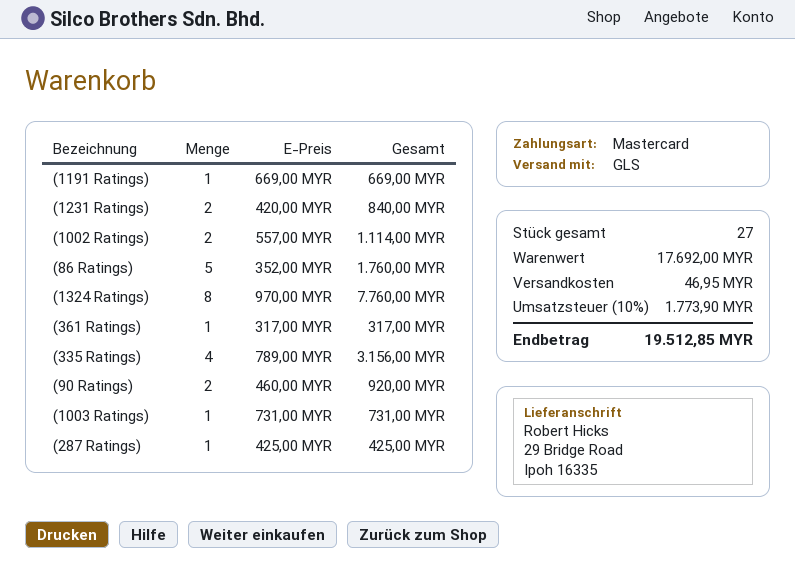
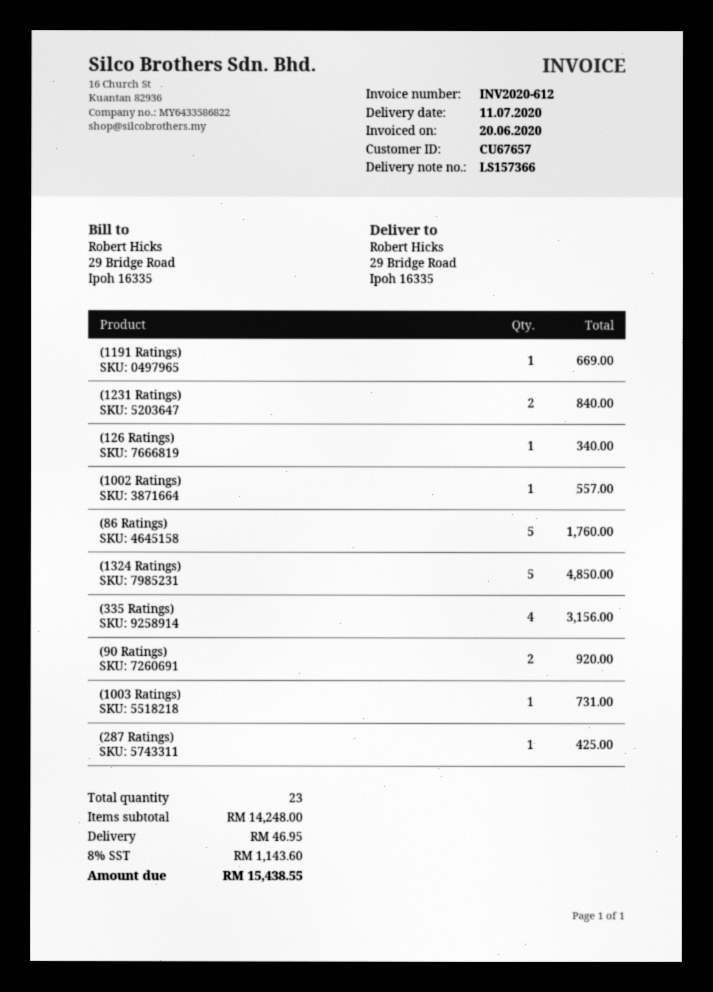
(1002 Ratings): 2 for 1114.00 -> 1 for 557.00
(1324 Ratings): 8 for 7760.00 -> 5 for 4850.00
(361 Ratings): 1 for 317.00 -> none
(126 Ratings): none -> 1 for 340.00
total quantity: 27 -> 23
subtotal: 17692.00 -> 14248.00
tax: 10% = 1773.90 -> 8% = 1143.60
total: 19512.85 -> 15438.55

